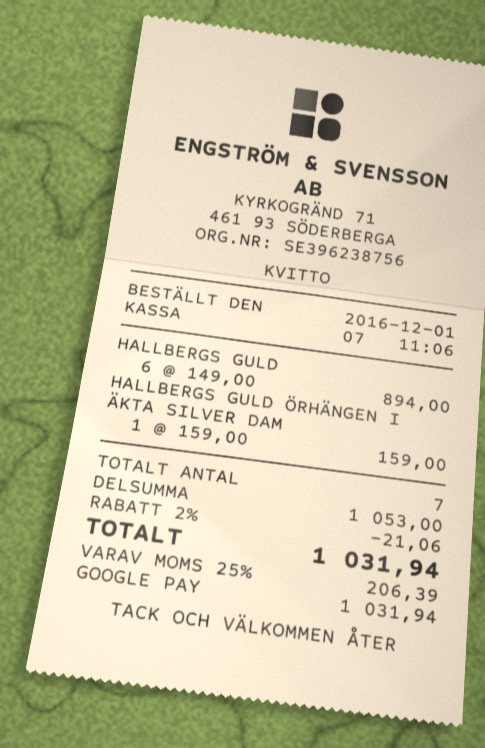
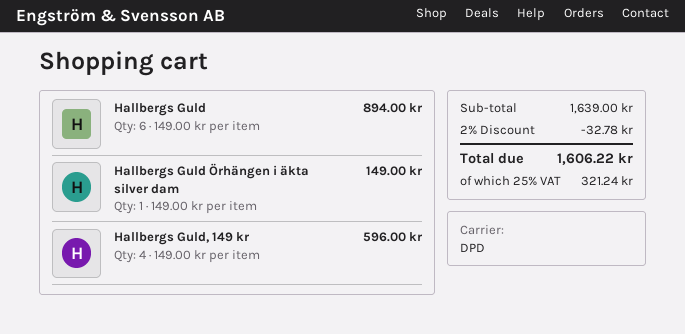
HALLBERGS GULD ÖRHÄNGEN I ÄKTA SILVER DAM: 1 x 159.00 = 159.00 -> 1 x 149.00 = 149.00
Hallbergs Guld, 149 kr: none -> 4 x 149.00 = 596.00
subtotal: 1053.00 -> 1639.00
discount: 2% = 21.06 -> 2% = 32.78
tax: 25% = 206.39 -> 25% = 321.24
total: 1031.94 -> 1606.22

